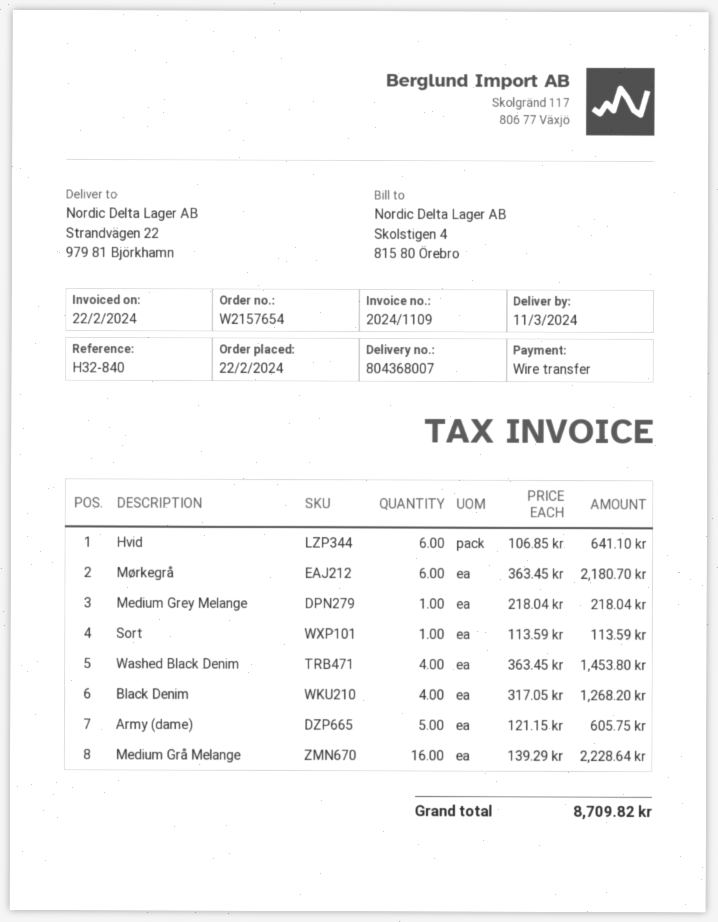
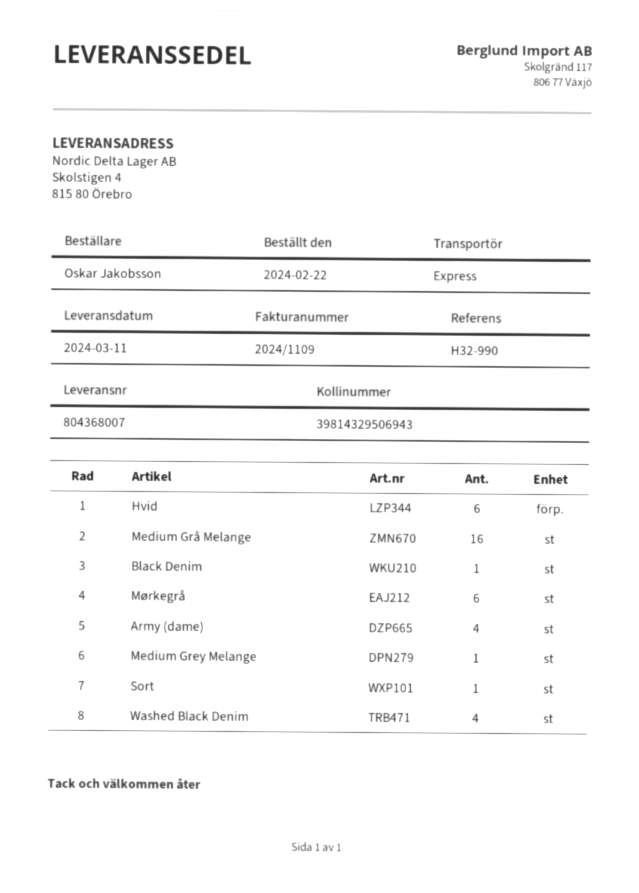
reference: H32-840 -> H32-990
ship to: Strandvägen 22, 979 81 Björkhamn -> Skolstigen 4, 815 80 Örebro
Black Denim: 4 -> 1
Army (dame): 5 -> 4

